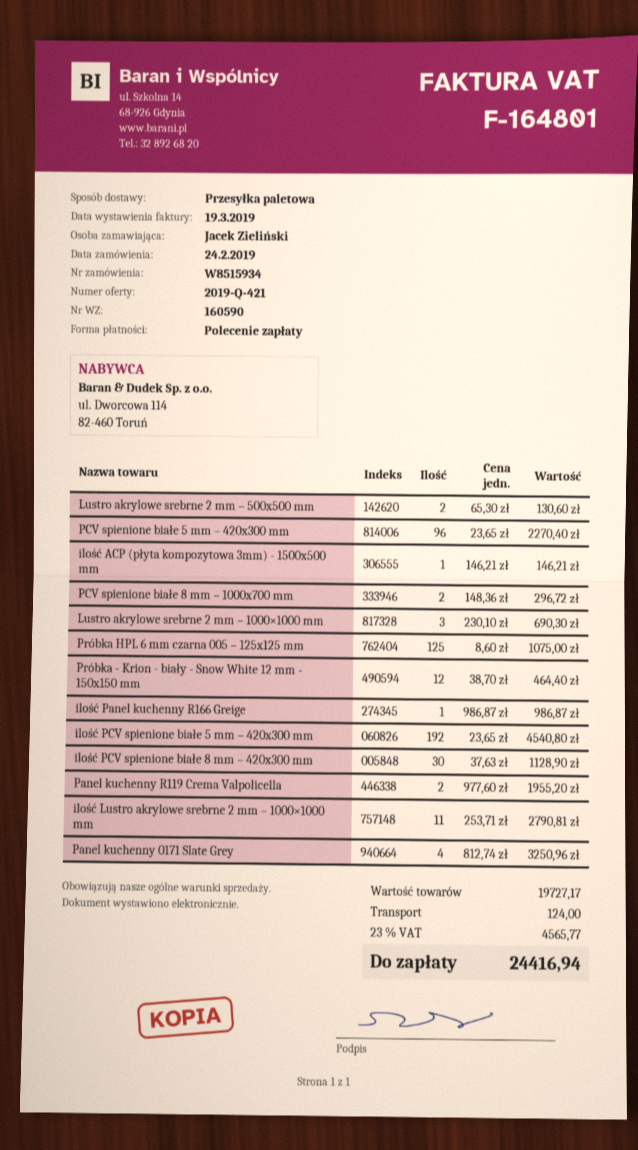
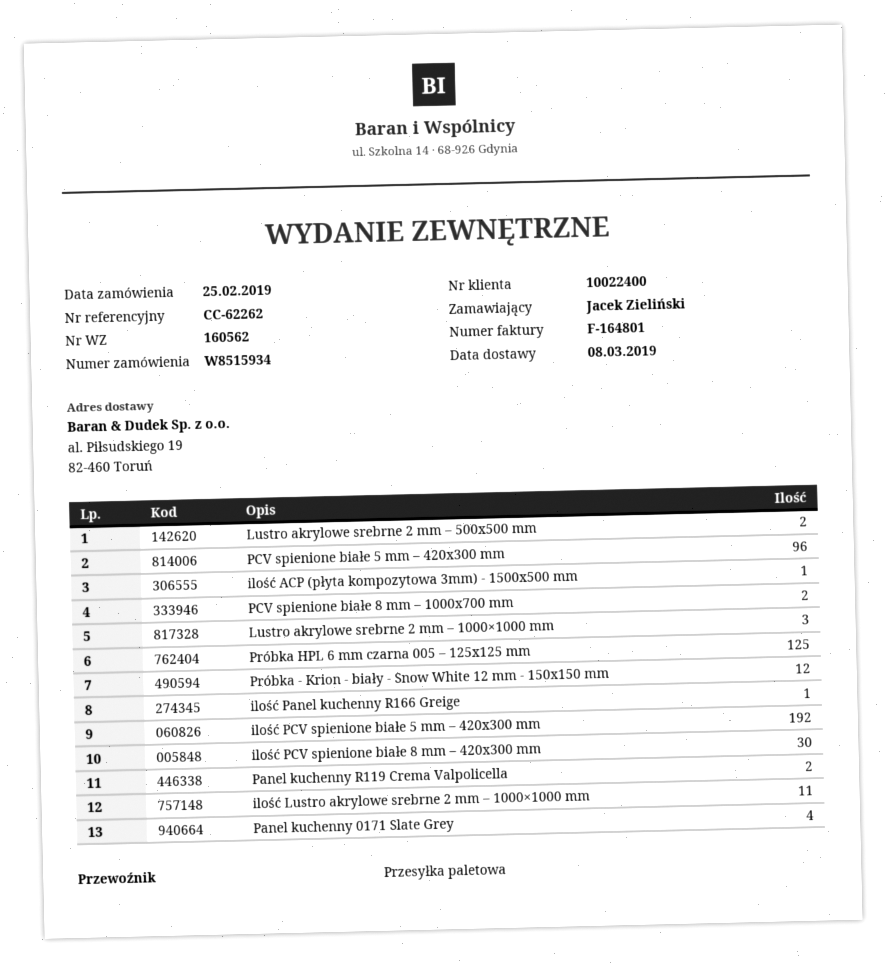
order date: 2019-02-24 -> 2019-02-25
delivery note number: 160590 -> 160562

